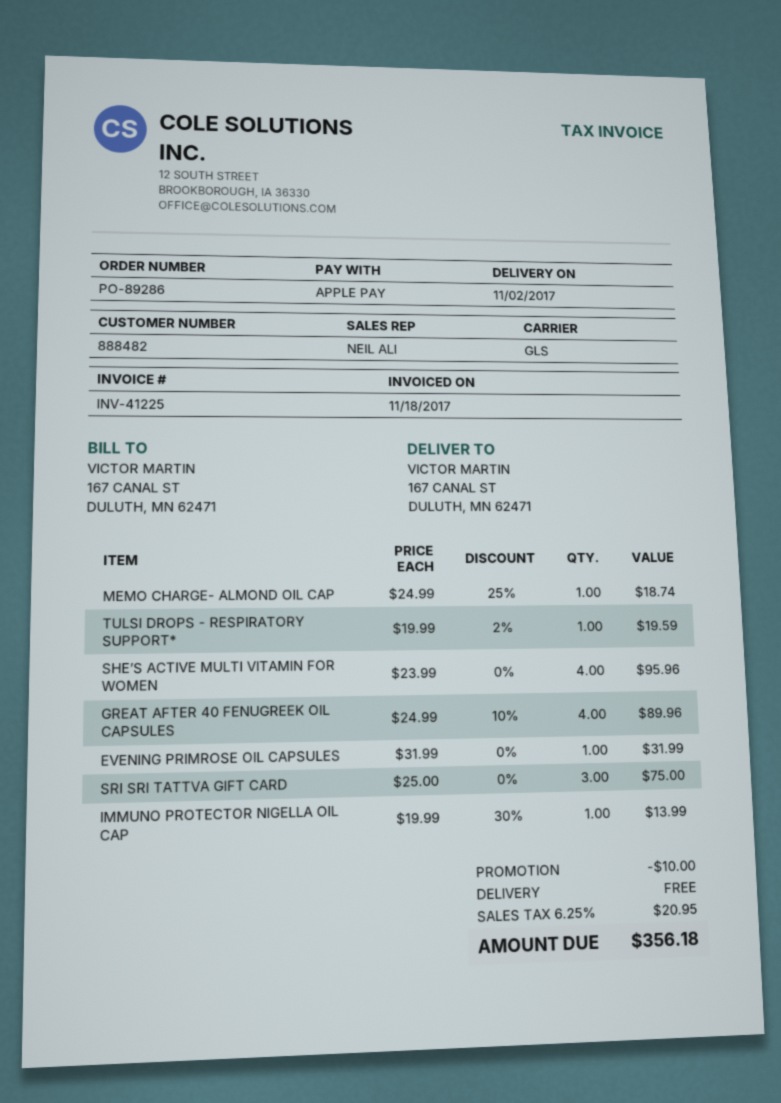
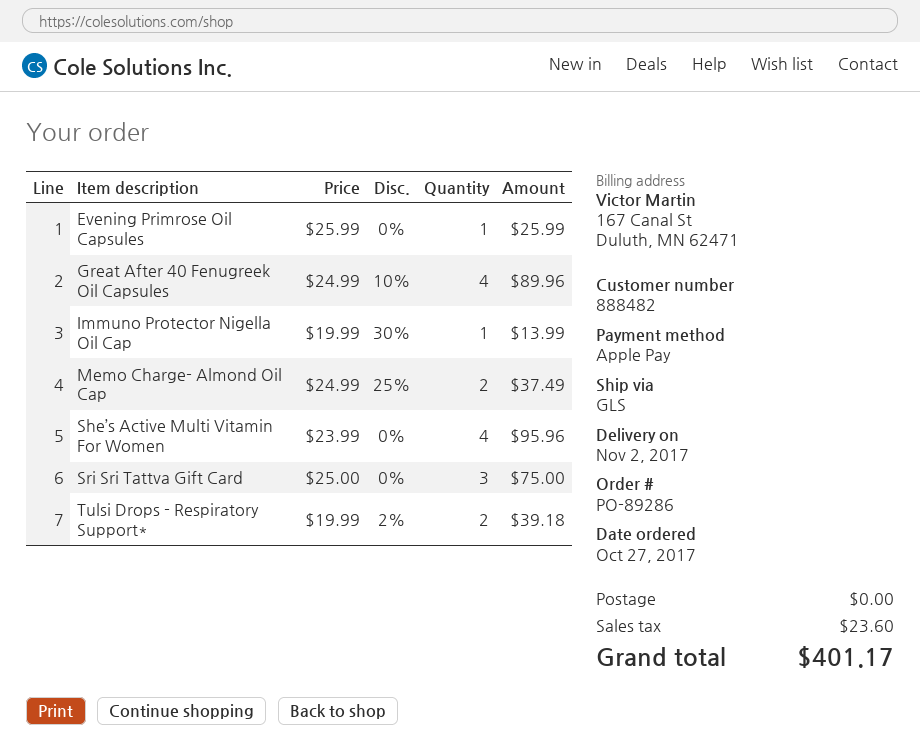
MEMO CHARGE- ALMOND OIL CAP: 1 x 24.99 - 25% = 18.74 -> 2 x 24.99 - 25% = 37.49
TULSI DROPS - RESPIRATORY SUPPORT*: 1 x 19.99 - 2% = 19.59 -> 2 x 19.99 - 2% = 39.18
EVENING PRIMROSE OIL CAPSULES: 1 x 31.99 = 31.99 -> 1 x 25.99 = 25.99
discount: 10.00 -> none
tax: 20.95 -> 23.60
total: 356.18 -> 401.17

